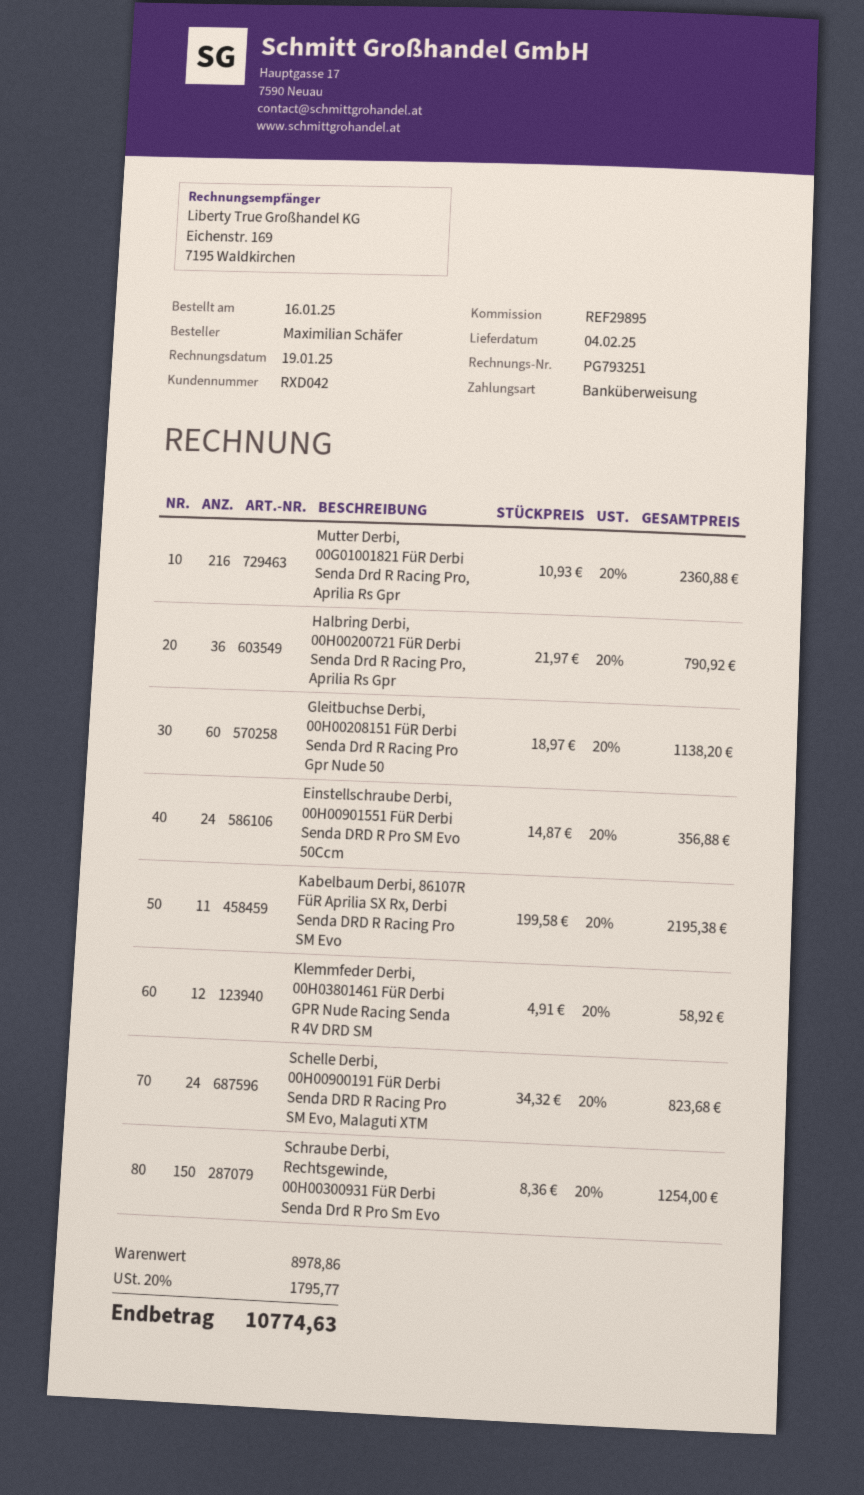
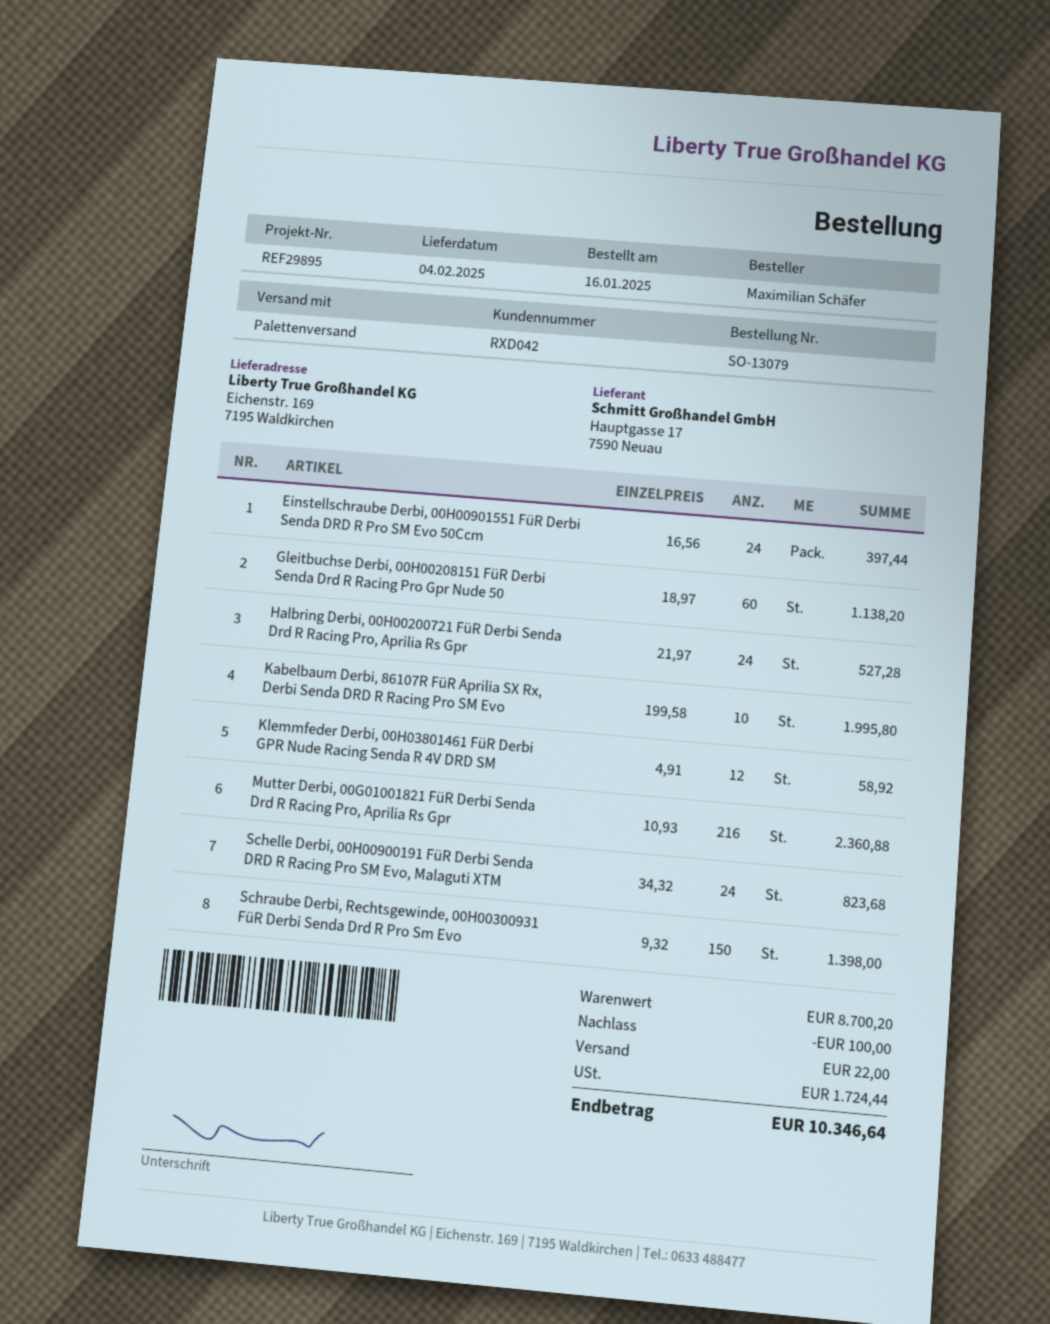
Halbring Derbi, 00H00200721 FüR Derbi Senda Drd R Racing Pro, Aprilia Rs Gpr: 36 x 21.97 = 790.92 -> 24 x 21.97 = 527.28
Einstellschraube Derbi, 00H00901551 FüR Derbi Senda DRD R Pro SM Evo 50Ccm: 24 x 14.87 = 356.88 -> 24 x 16.56 = 397.44
Kabelbaum Derbi, 86107R FüR Aprilia SX Rx, Derbi Senda DRD R Racing Pro SM Evo: 11 x 199.58 = 2195.38 -> 10 x 199.58 = 1995.80
Schraube Derbi, Rechtsgewinde, 00H00300931 FüR Derbi Senda Drd R Pro Sm Evo: 150 x 8.36 = 1254.00 -> 150 x 9.32 = 1398.00
subtotal: 8978.86 -> 8700.20
discount: none -> 100.00
shipping: none -> 22.00
tax: 1795.77 -> 1724.44
total: 10774.63 -> 10346.64

